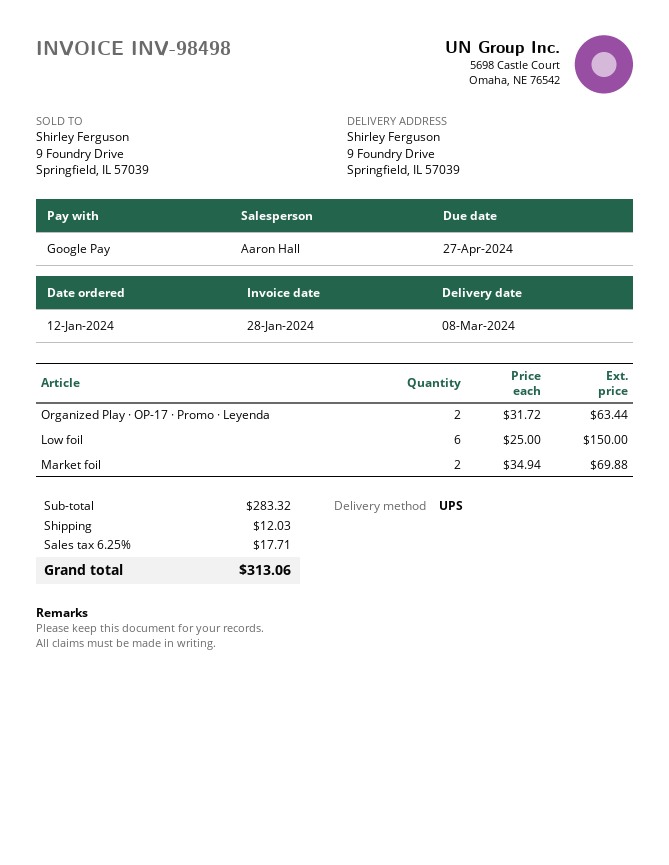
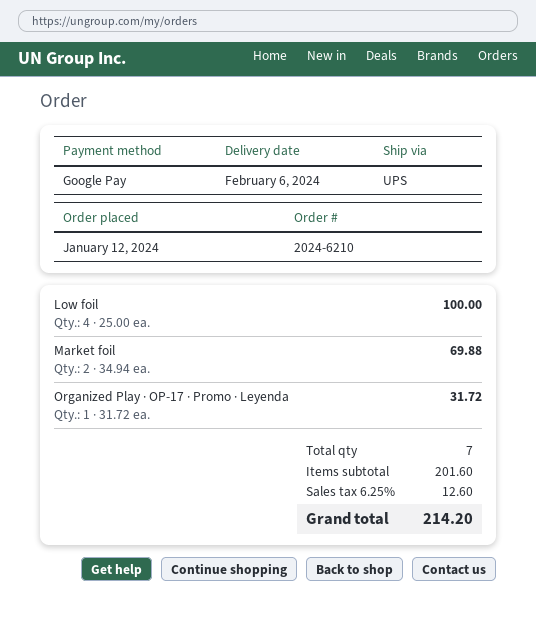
delivery date: 2024-03-08 -> 2024-02-06
Organized Play · OP-17 · Promo · Leyenda: 2 x 31.72 = 63.44 -> 1 x 31.72 = 31.72
Low foil: 6 x 25.00 = 150.00 -> 4 x 25.00 = 100.00
subtotal: 283.32 -> 201.60
shipping: 12.03 -> none
tax: 6.25% = 17.71 -> 6.25% = 12.60
total: 313.06 -> 214.20

